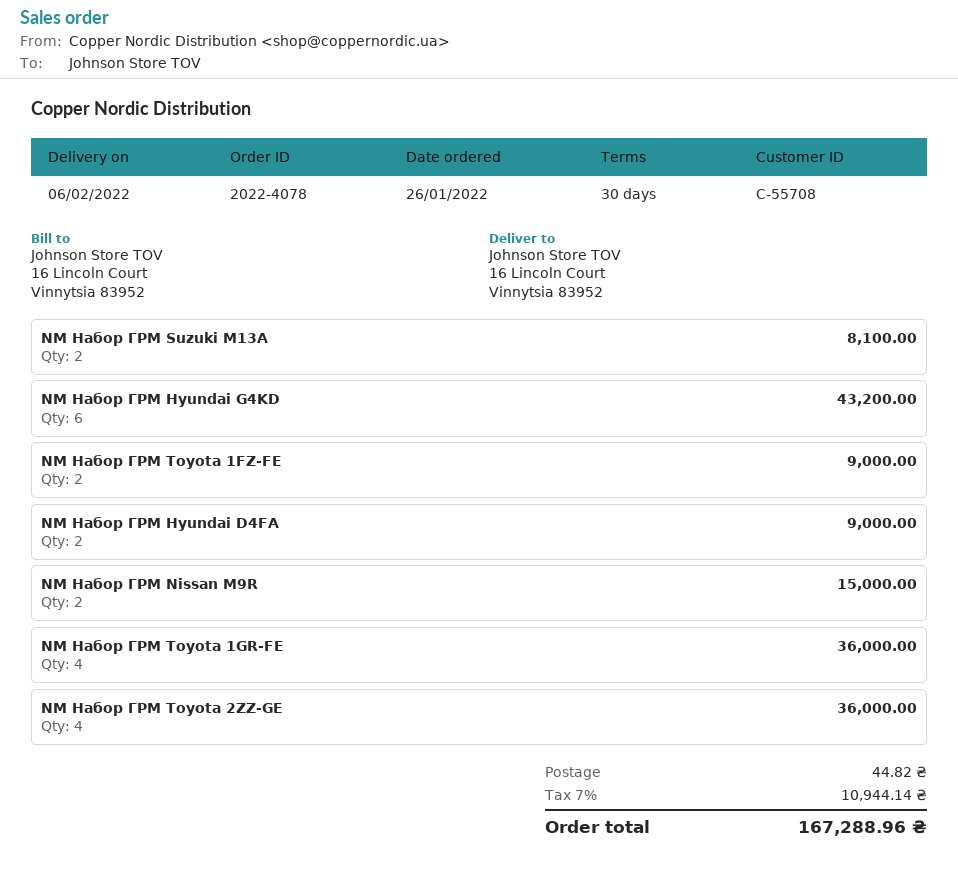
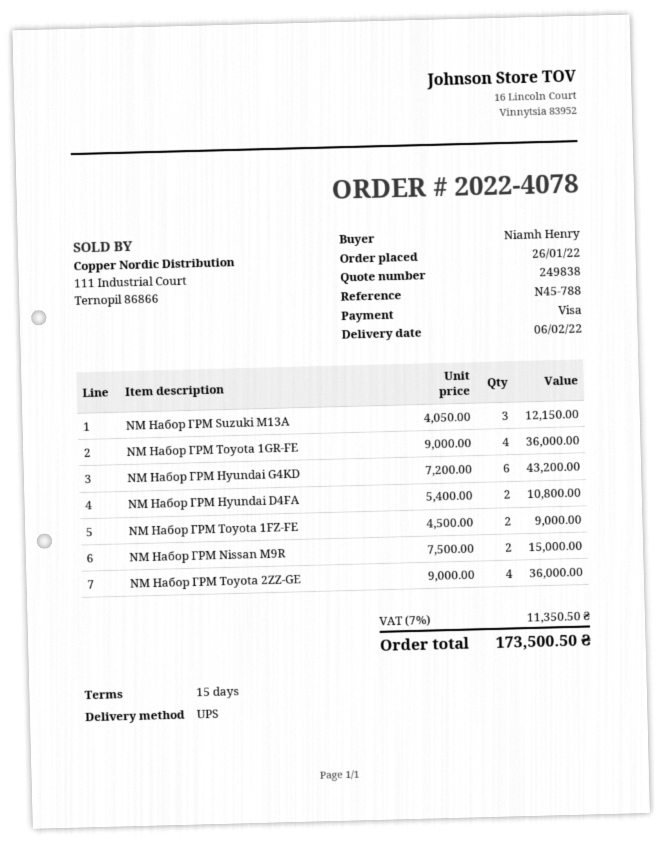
payment terms: 30 days -> 15 days
NM Набор ГРМ Suzuki M13A: 2 for 8100.00 -> 3 for 12150.00
NM Набор ГРМ Hyundai D4FA: 2 for 9000.00 -> 2 for 10800.00
shipping: 44.82 -> none
tax: 7% = 10944.14 -> 7% = 11350.50
total: 167288.96 -> 173500.50

